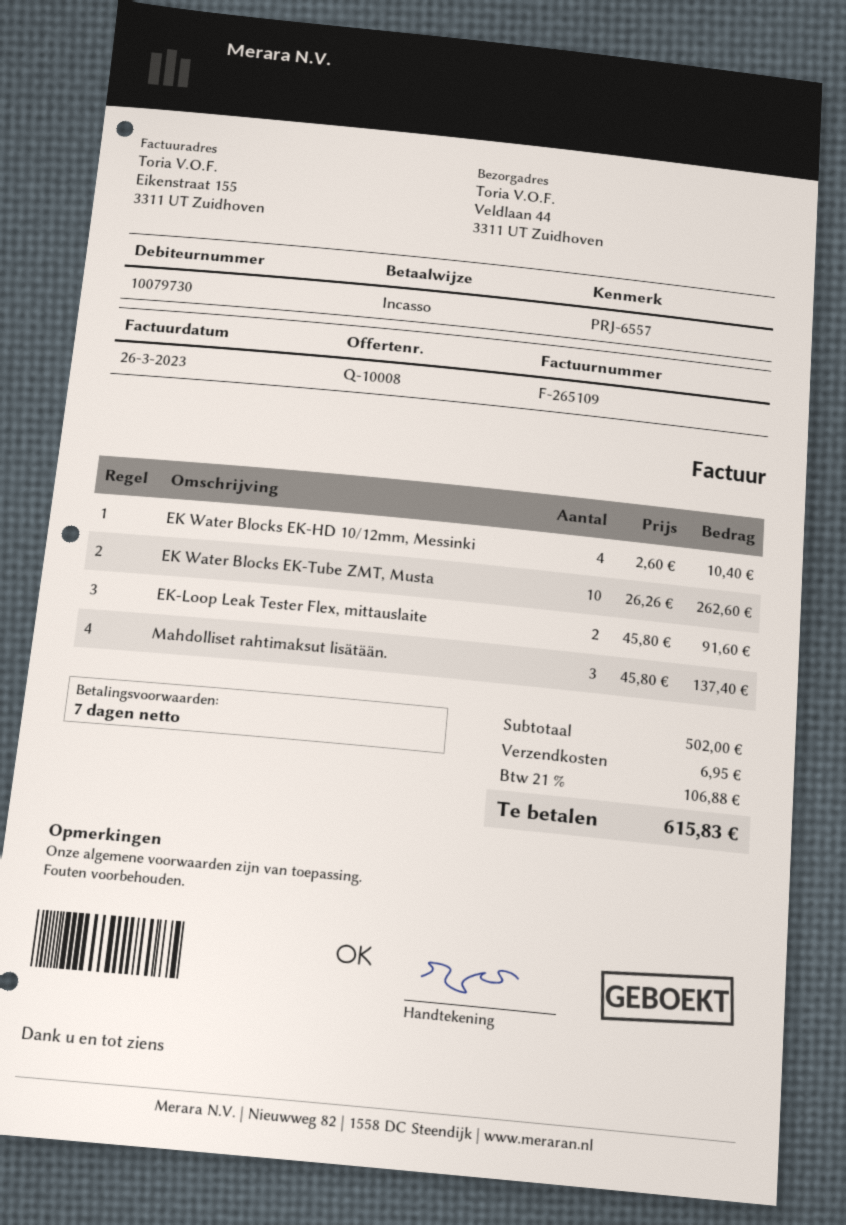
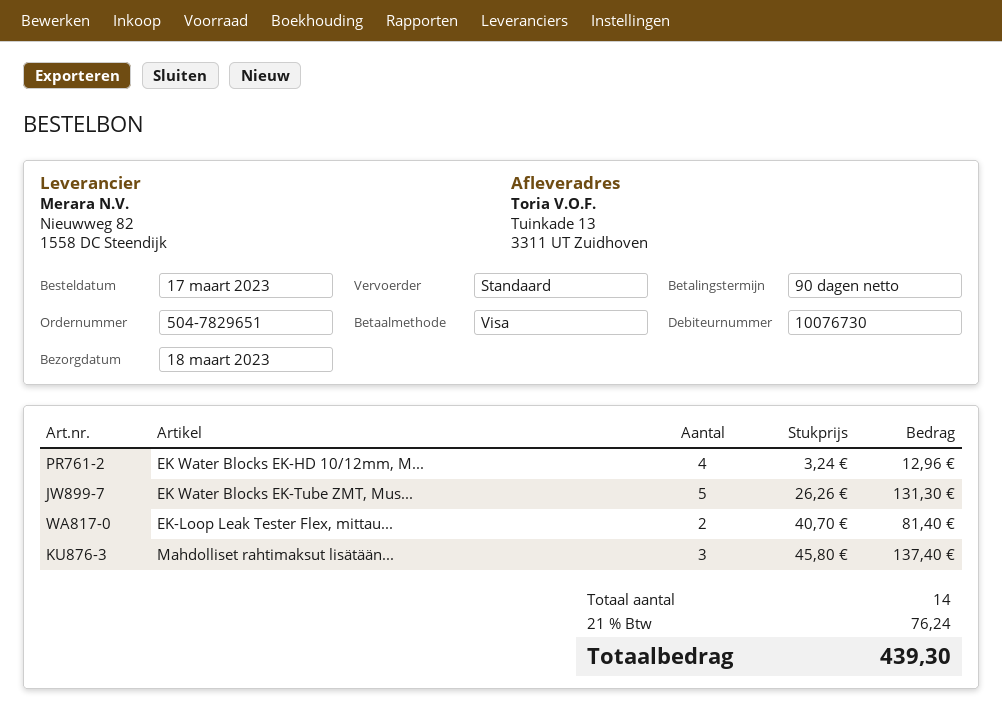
payment terms: 7 days -> 90 days
customer number: 10079730 -> 10076730
payment method: direct debit -> Visa
ship to: Veldlaan 44, 3311 UT Zuidhoven -> Tuinkade 13, 3311 UT Zuidhoven
EK Water Blocks EK-HD 10/12mm, Messinki: 4 x 2.60 = 10.40 -> 4 x 3.24 = 12.96
EK Water Blocks EK-Tube ZMT, Musta: 10 x 26.26 = 262.60 -> 5 x 26.26 = 131.30
EK-Loop Leak Tester Flex, mittauslaite: 2 x 45.80 = 91.60 -> 2 x 40.70 = 81.40
shipping: 6.95 -> none
tax: 21% = 106.88 -> 21% = 76.24
total: 615.83 -> 439.30

